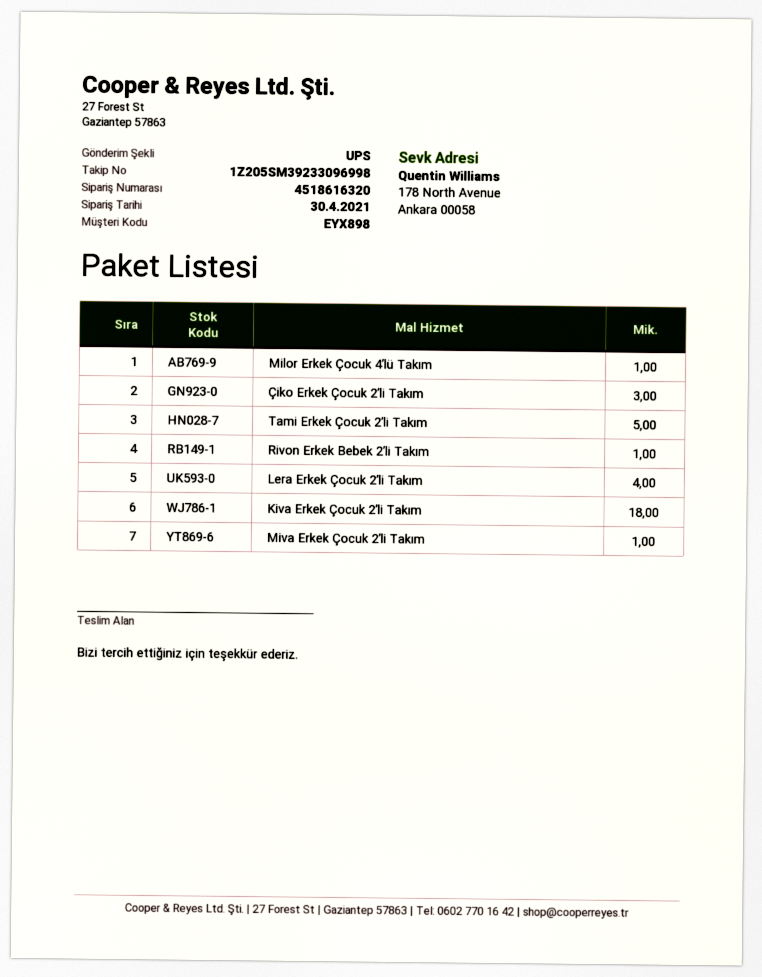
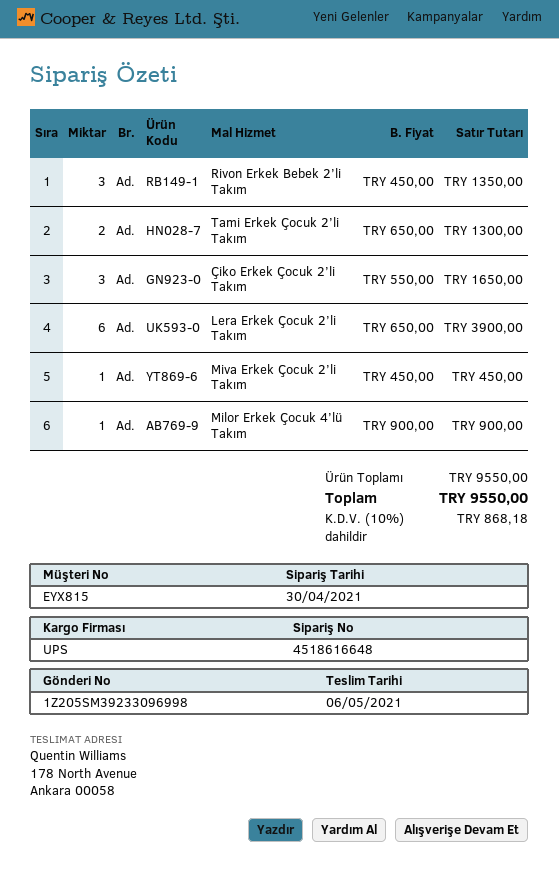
order number: 4518616320 -> 4518616648
customer number: EYX898 -> EYX815
Tami Erkek Çocuk 2’li Takım: 5 -> 2
Rivon Erkek Bebek 2’li Takım: 1 -> 3
Lera Erkek Çocuk 2’li Takım: 4 -> 6
Kiva Erkek Çocuk 2’li Takım: 18 -> none

